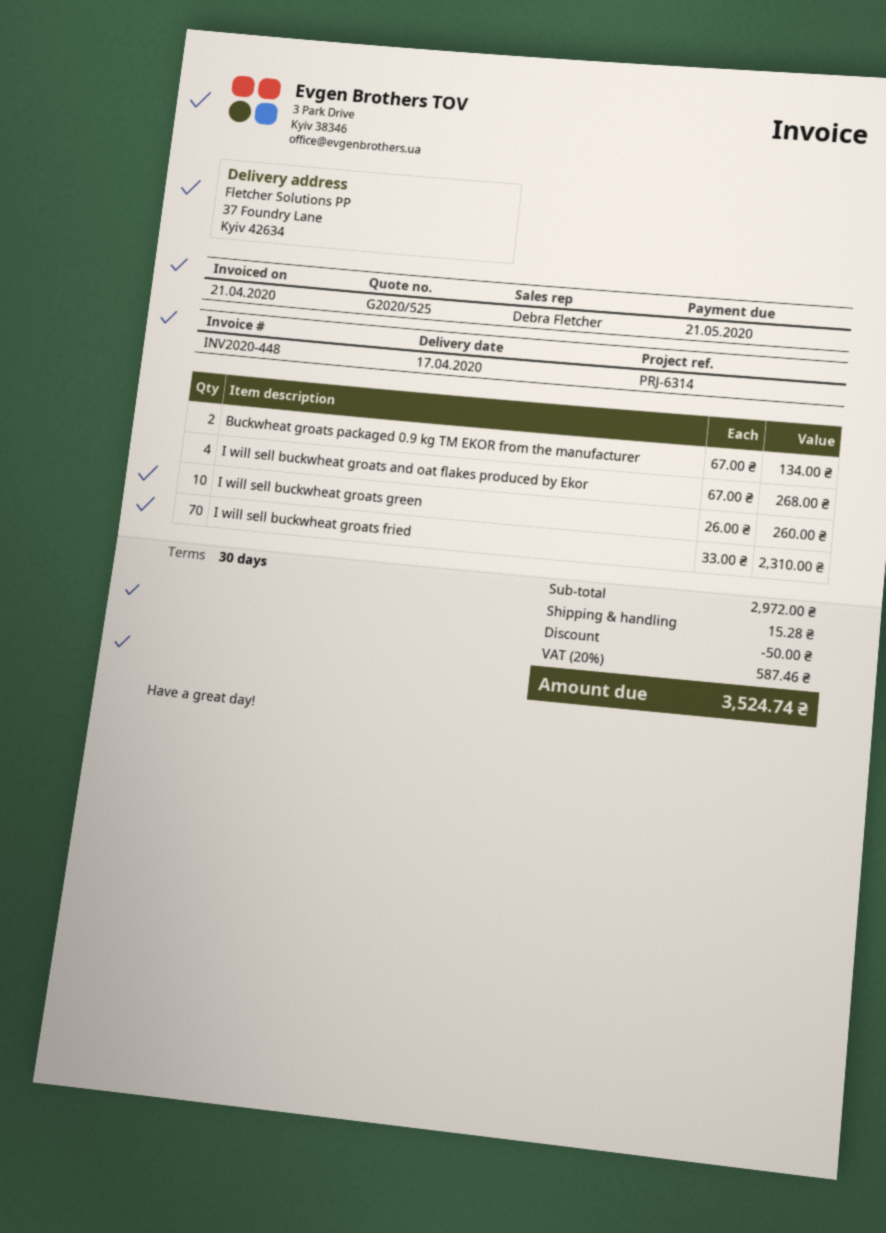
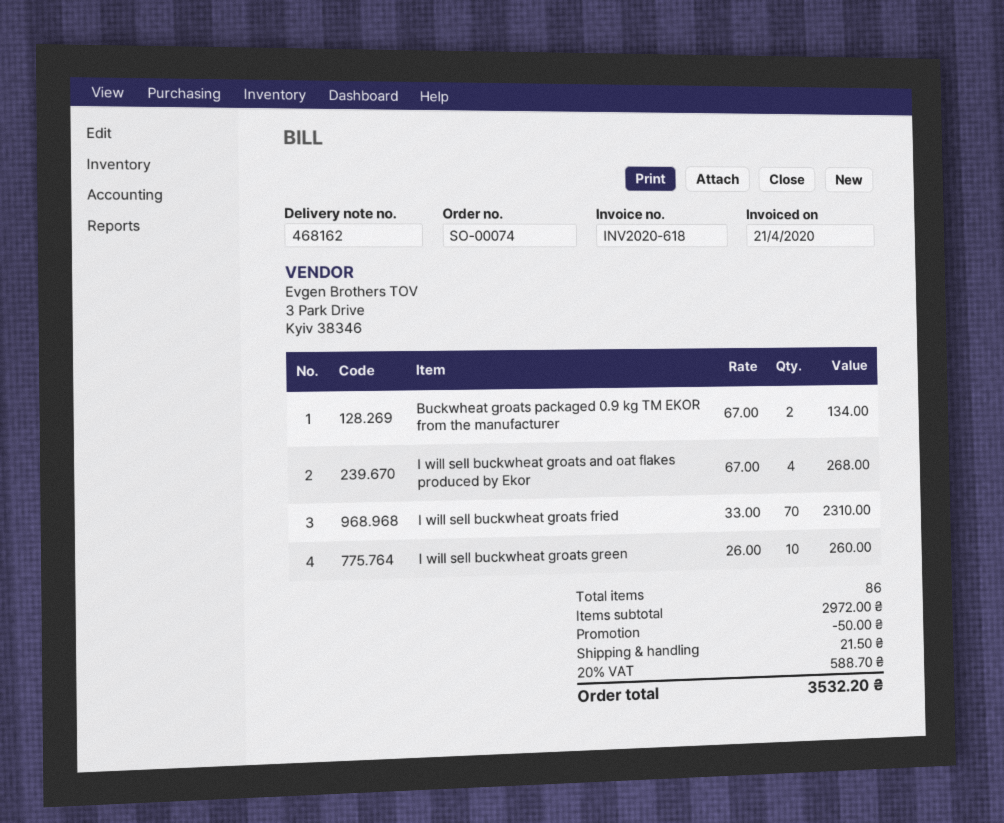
invoice number: INV2020-448 -> INV2020-618
shipping: 15.28 -> 21.50
tax: 20% = 587.46 -> 20% = 588.70
total: 3524.74 -> 3532.20

